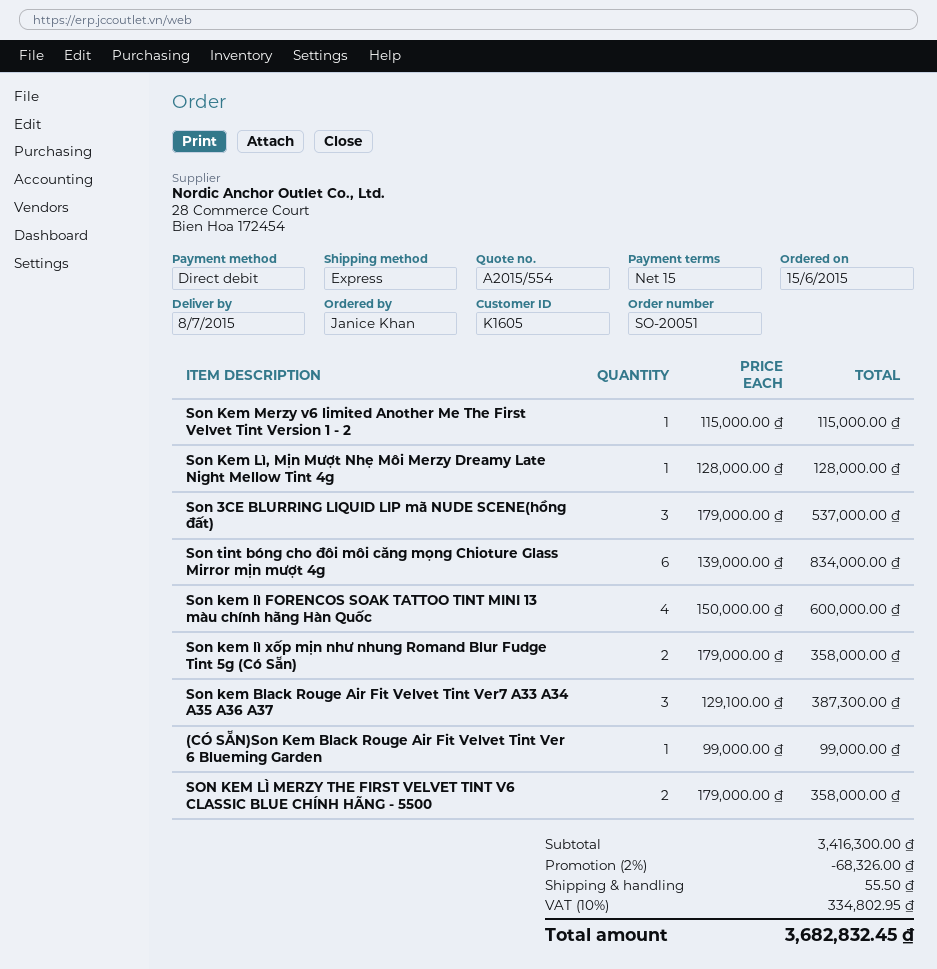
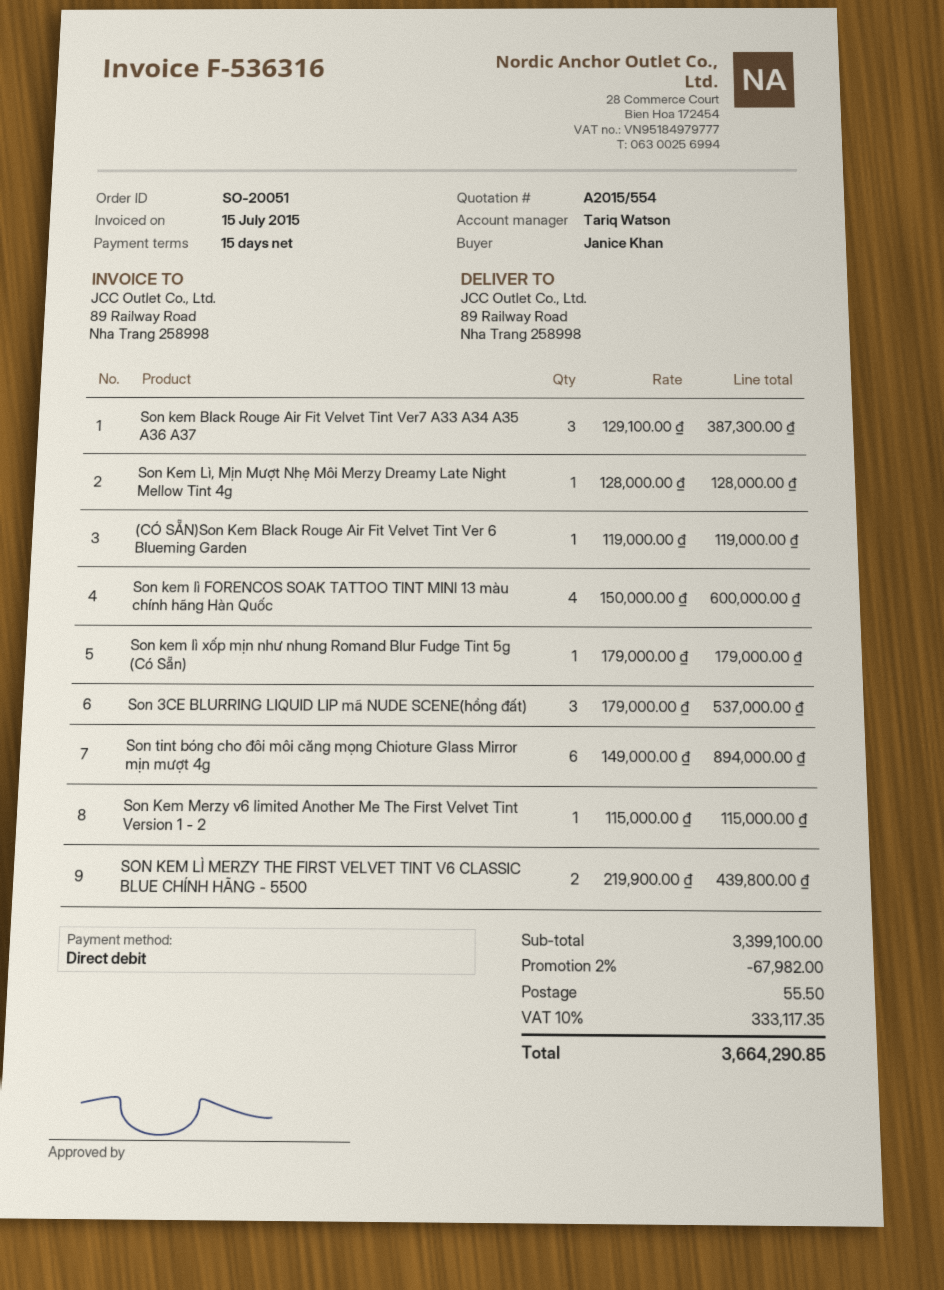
Son tint bóng cho đôi môi căng mọng Chioture Glass Mirror mịn mượt 4g: 6 x 139000.00 = 834000.00 -> 6 x 149000.00 = 894000.00
Son kem lì xốp mịn như nhung Romand Blur Fudge Tint 5g (Có Sẵn): 2 x 179000.00 = 358000.00 -> 1 x 179000.00 = 179000.00
(CÓ SẴN)Son Kem Black Rouge Air Fit Velvet Tint Ver 6 Blueming Garden: 1 x 99000.00 = 99000.00 -> 1 x 119000.00 = 119000.00
SON KEM LÌ MERZY THE FIRST VELVET TINT V6 CLASSIC BLUE CHÍNH HÃNG - 5500: 2 x 179000.00 = 358000.00 -> 2 x 219900.00 = 439800.00
subtotal: 3416300.00 -> 3399100.00
discount: 2% = 68326.00 -> 2% = 67982.00
tax: 10% = 334802.95 -> 10% = 333117.35
total: 3682832.45 -> 3664290.85

